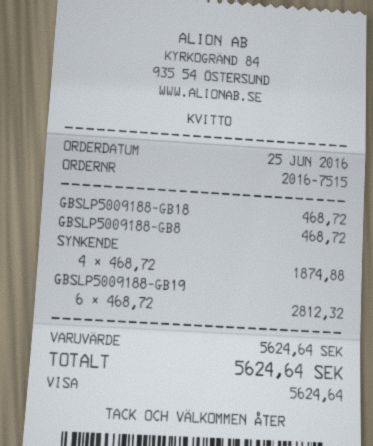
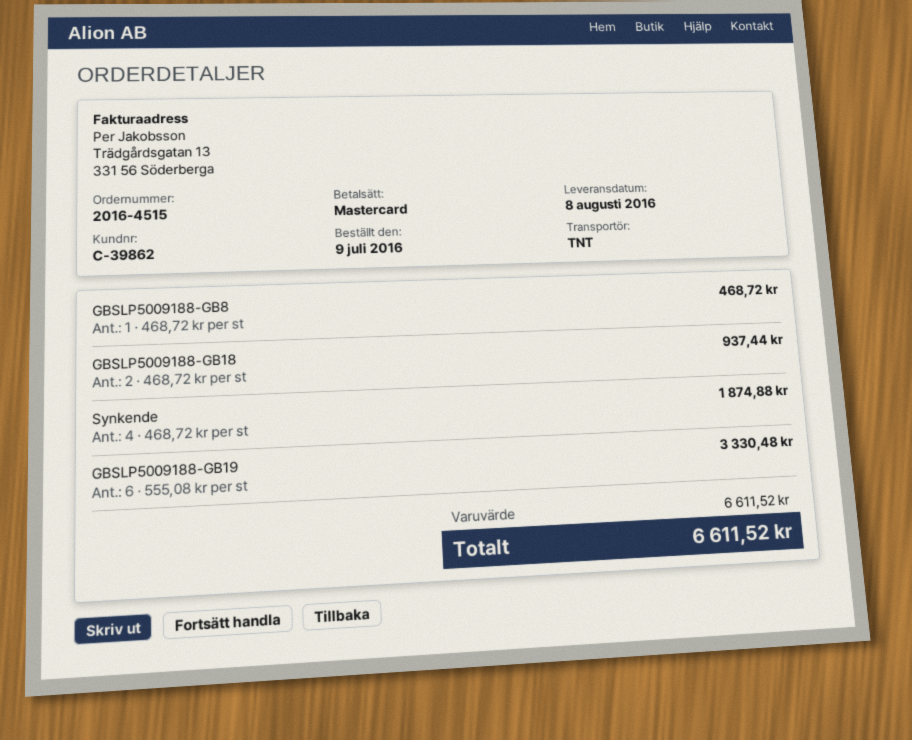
order number: 2016-7515 -> 2016-4515
order date: 2016-06-25 -> 2016-07-09
payment method: Visa -> Mastercard
GBSLP5009188-GB18: 1 x 468.72 = 468.72 -> 2 x 468.72 = 937.44
GBSLP5009188-GB19: 6 x 468.72 = 2812.32 -> 6 x 555.08 = 3330.48
subtotal: 5624.64 -> 6611.52
total: 5624.64 -> 6611.52

